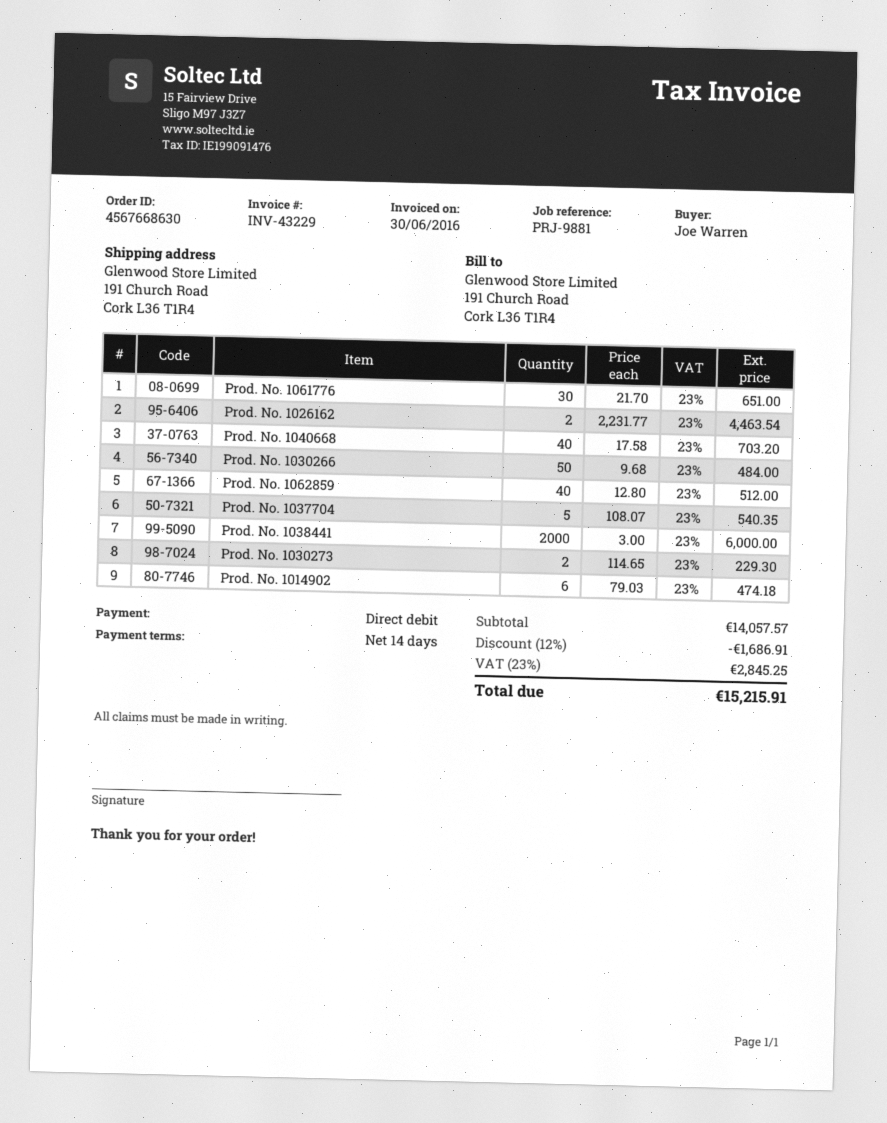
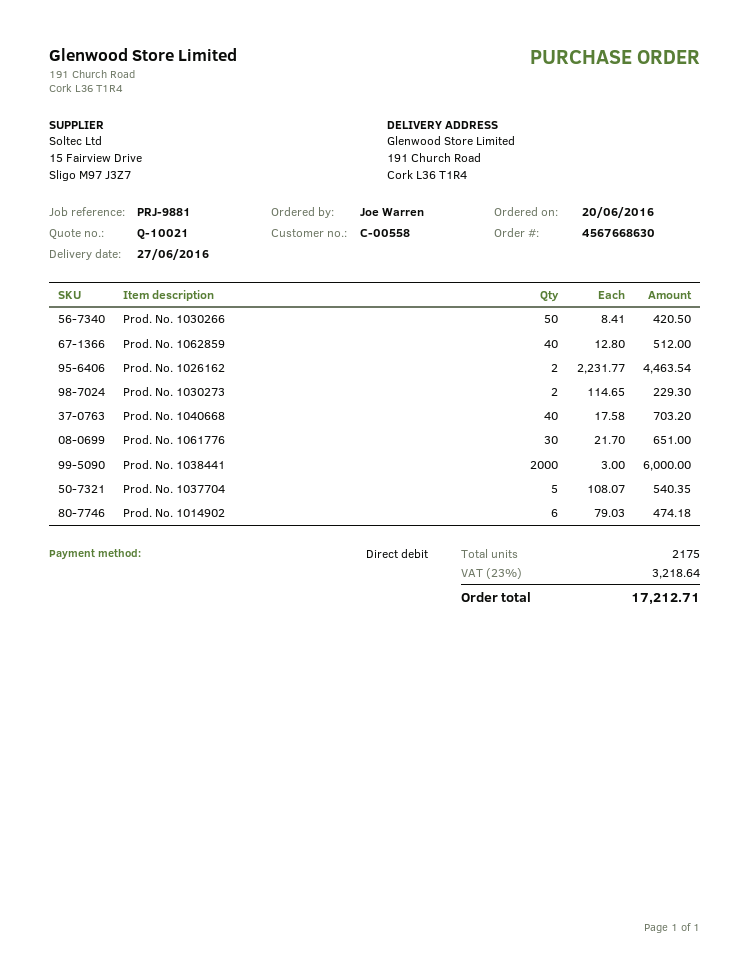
Prod. No. 1030266: 50 x 9.68 = 484.00 -> 50 x 8.41 = 420.50
discount: 12% = 1686.91 -> none
tax: 23% = 2845.25 -> 23% = 3218.64
total: 15215.91 -> 17212.71

